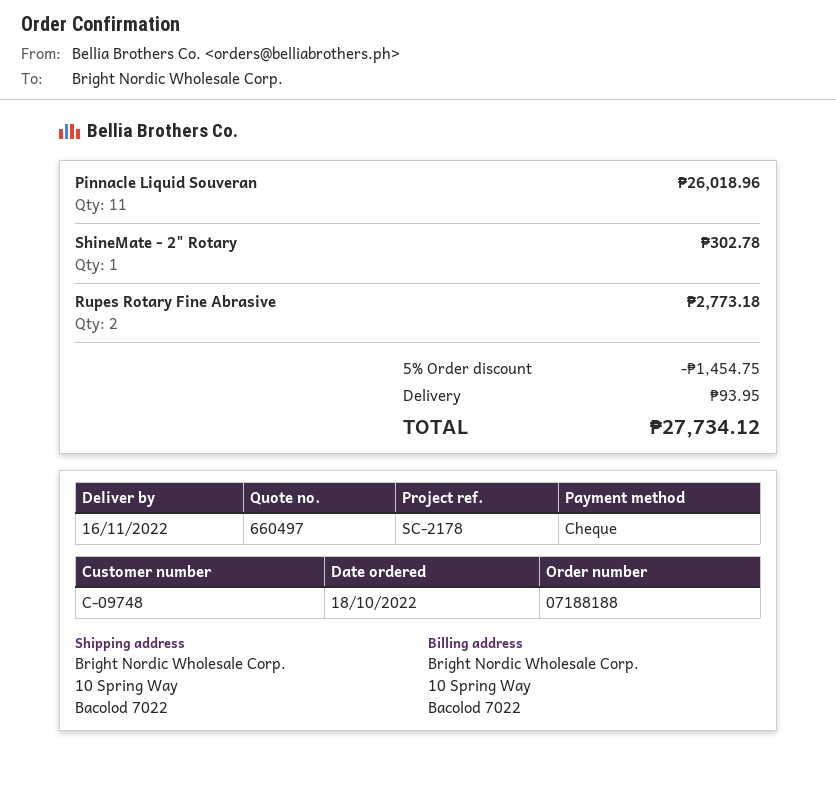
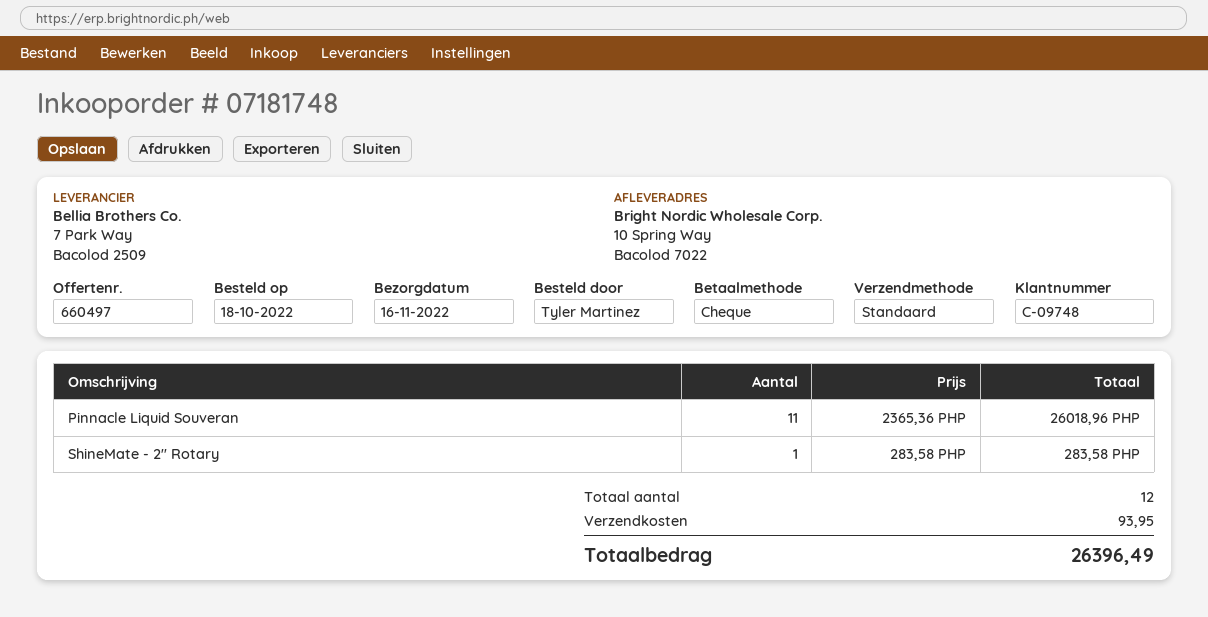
order number: 07188188 -> 07181748
ShineMate - 2" Rotary: 1 for 302.78 -> 1 for 283.58
Rupes Rotary Fine Abrasive: 2 for 2773.18 -> none
discount: 5% = 1454.75 -> none
total: 27734.12 -> 26396.49

